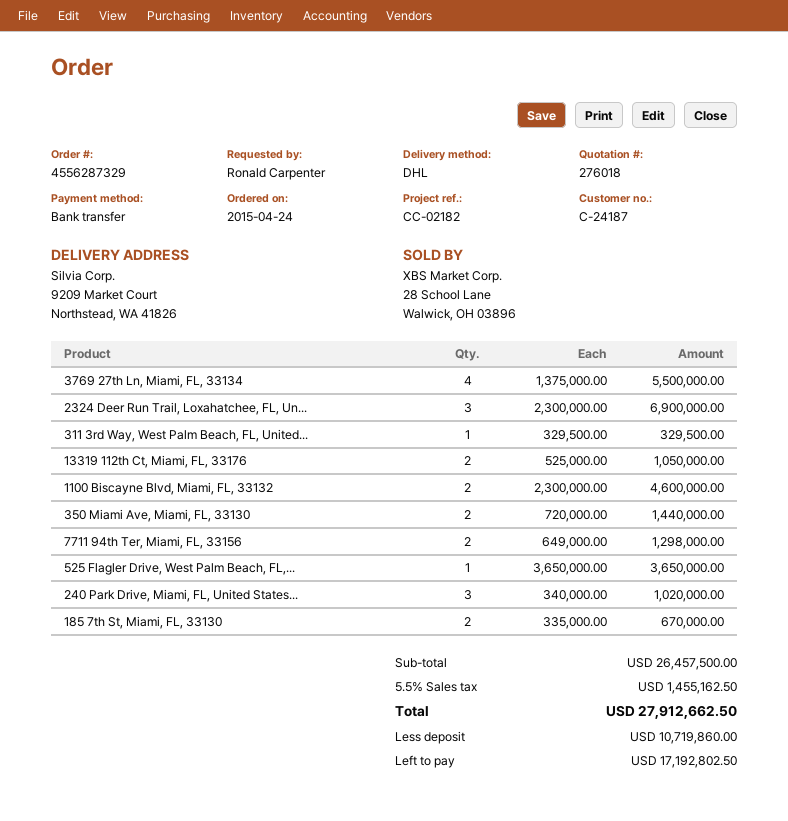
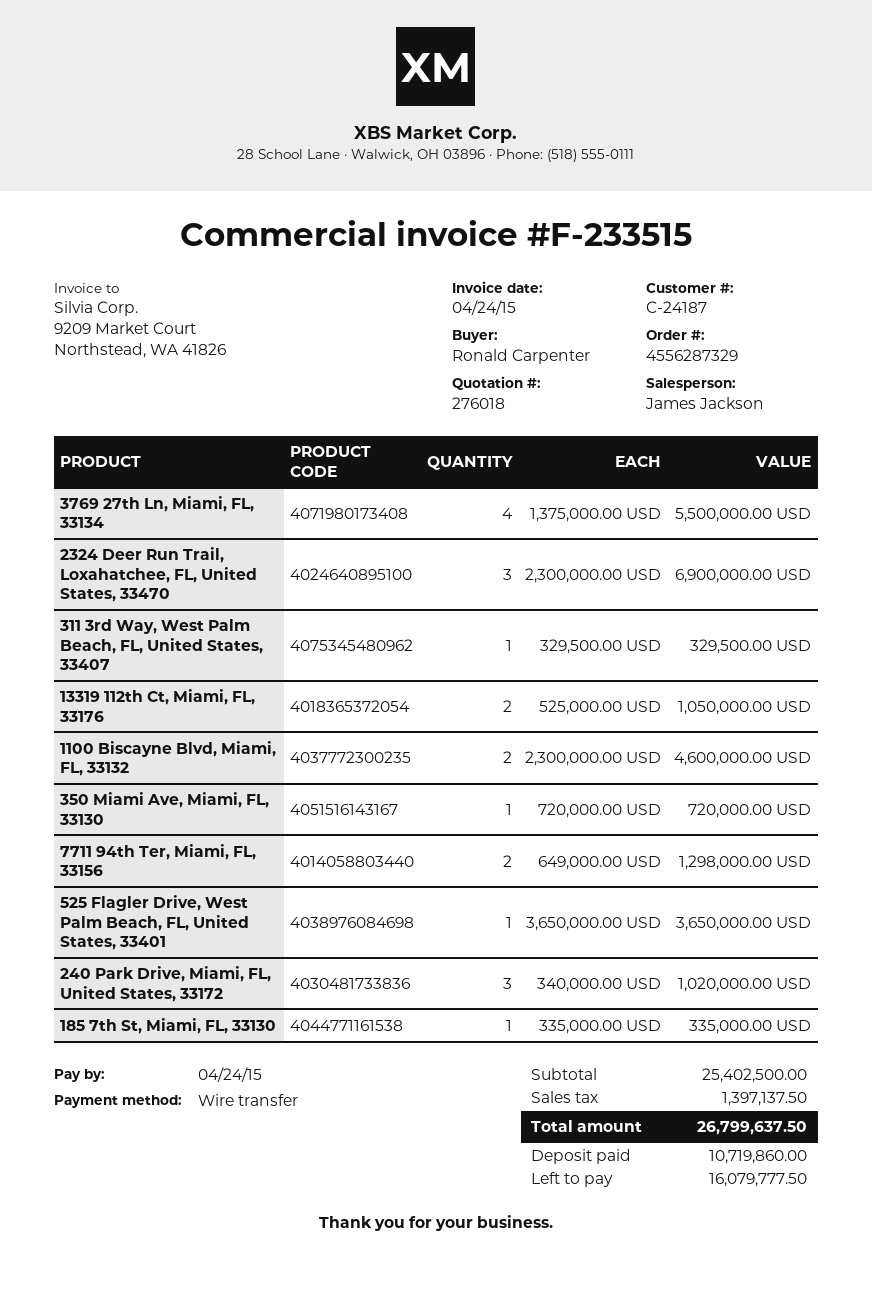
350 Miami Ave, Miami, FL, 33130: 2 x 720000.00 = 1440000.00 -> 1 x 720000.00 = 720000.00
185 7th St, Miami, FL, 33130: 2 x 335000.00 = 670000.00 -> 1 x 335000.00 = 335000.00
subtotal: 26457500.00 -> 25402500.00
tax: 1455162.50 -> 1397137.50
total: 27912662.50 -> 26799637.50
balance: 17192802.50 -> 16079777.50

